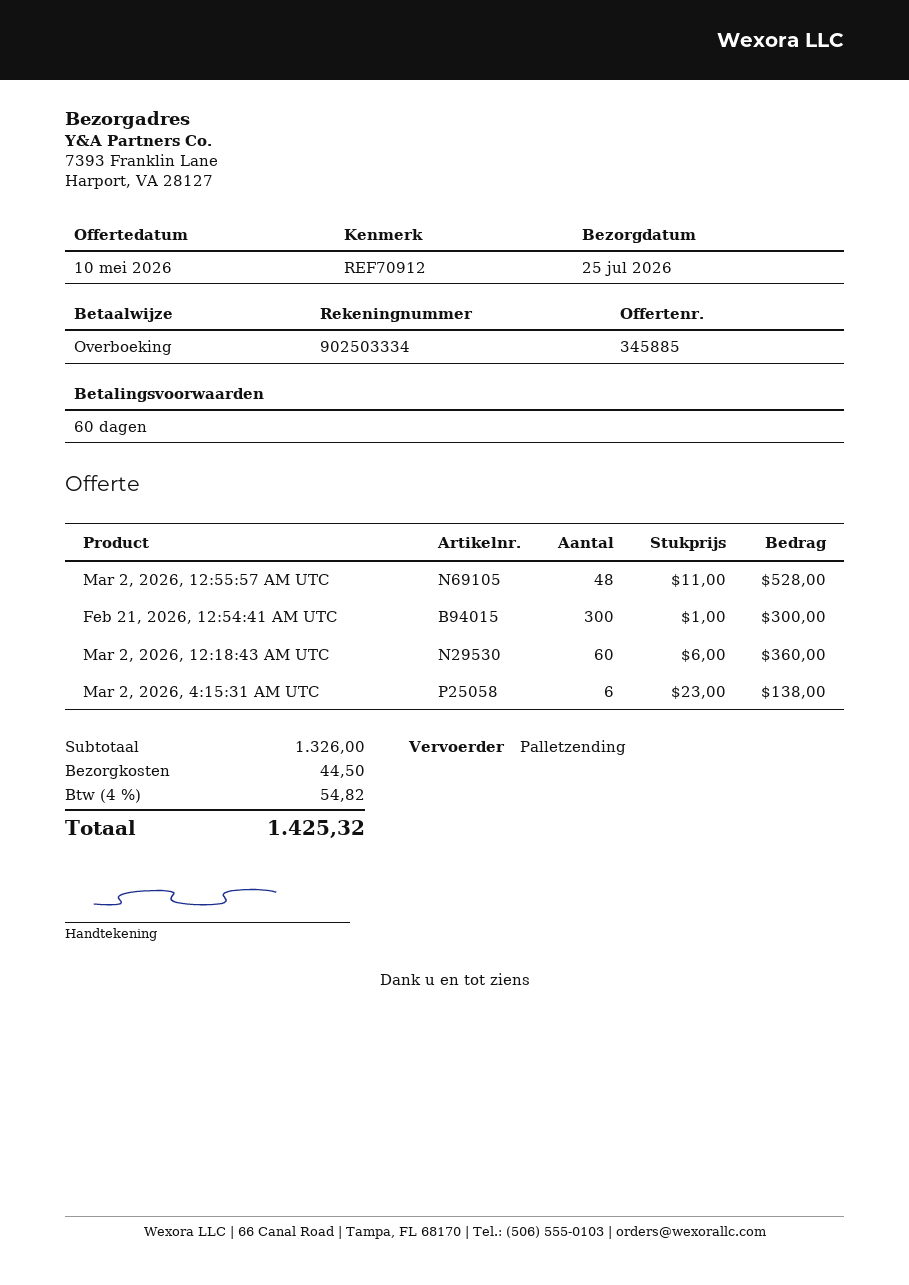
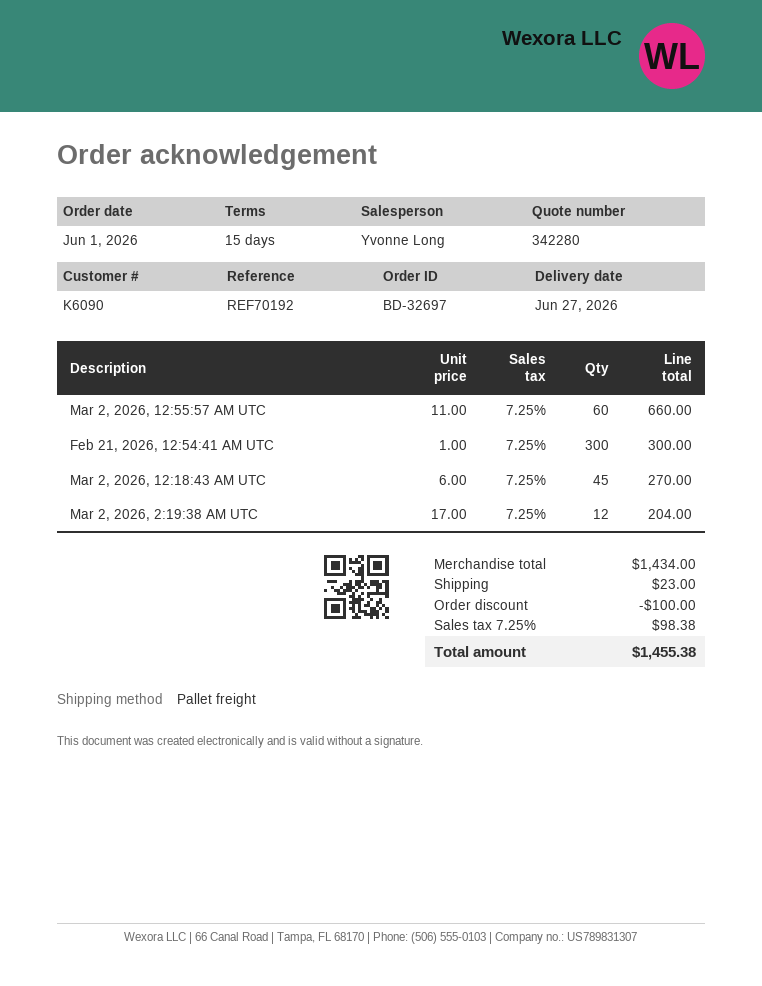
quote number: 345885 -> 342280
delivery date: 2026-07-25 -> 2026-06-27
payment terms: 60 days -> 15 days
reference: REF70912 -> REF70192
Mar 2, 2026, 12:55:57 AM UTC: 48 x 11.00 = 528.00 -> 60 x 11.00 = 660.00
Mar 2, 2026, 12:18:43 AM UTC: 60 x 6.00 = 360.00 -> 45 x 6.00 = 270.00
Mar 2, 2026, 4:15:31 AM UTC: 6 x 23.00 = 138.00 -> none
Mar 2, 2026, 2:19:38 AM UTC: none -> 12 x 17.00 = 204.00
subtotal: 1326.00 -> 1434.00
discount: none -> 100.00
shipping: 44.50 -> 23.00
tax: 4% = 54.82 -> 7.25% = 98.38
total: 1425.32 -> 1455.38

